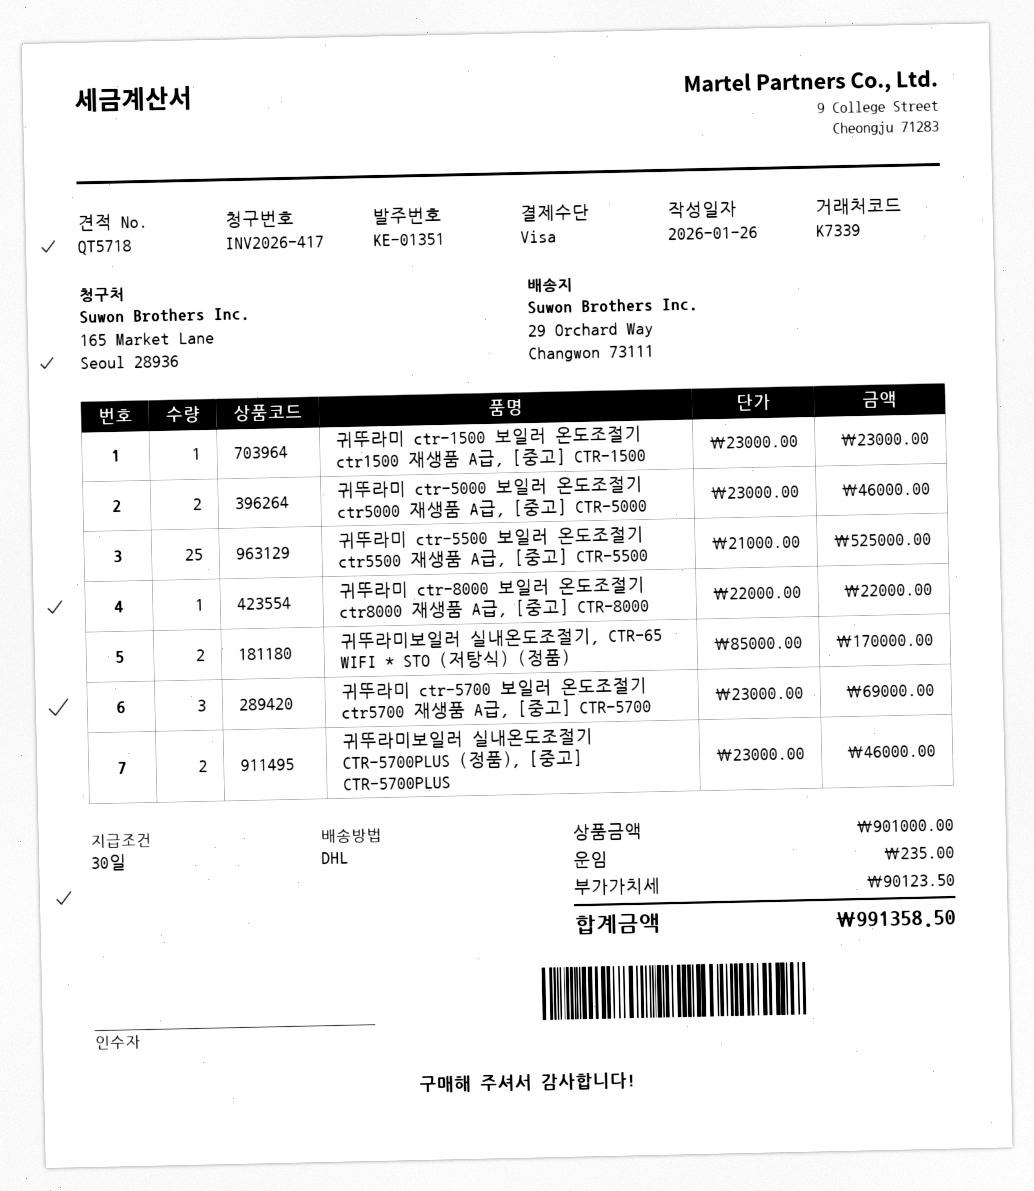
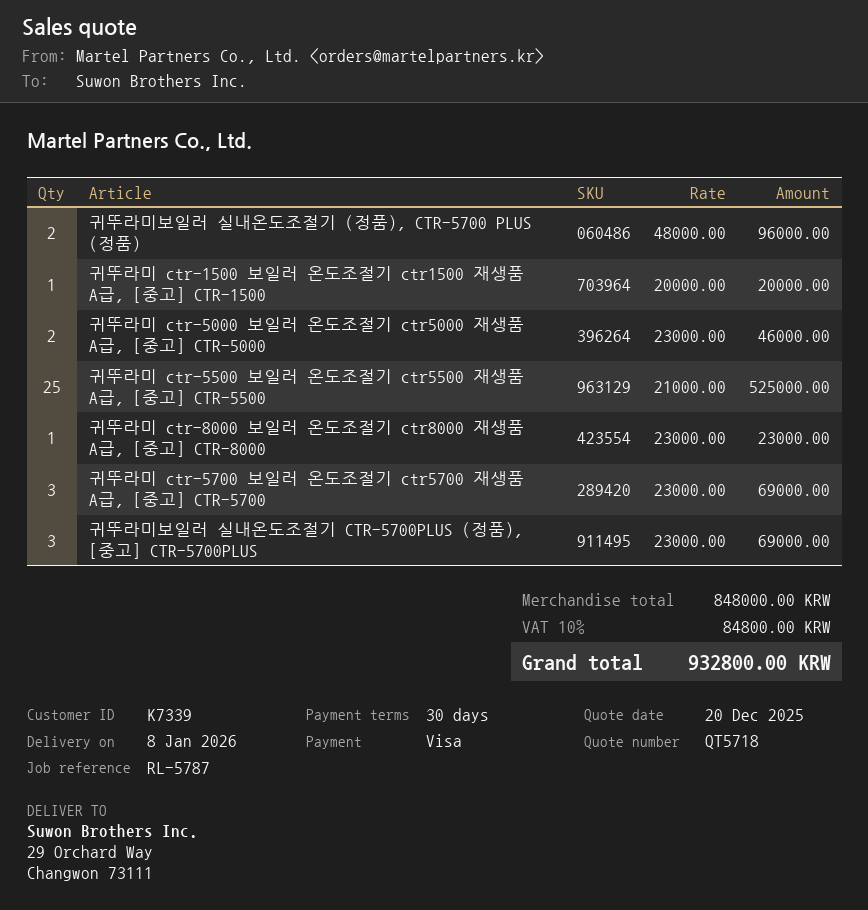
귀뚜라미 ctr-1500 보일러 온도조절기 ctr1500 재생품 A급, [중고] CTR-1500: 1 x 23000.00 = 23000.00 -> 1 x 20000.00 = 20000.00
귀뚜라미 ctr-8000 보일러 온도조절기 ctr8000 재생품 A급, [중고] CTR-8000: 1 x 22000.00 = 22000.00 -> 1 x 23000.00 = 23000.00
귀뚜라미보일러 실내온도조절기, CTR-65 WIFI * STO (저탕식) (정품): 2 x 85000.00 = 170000.00 -> none
귀뚜라미보일러 실내온도조절기 CTR-5700PLUS (정품), [중고] CTR-5700PLUS: 2 x 23000.00 = 46000.00 -> 3 x 23000.00 = 69000.00
귀뚜라미보일러 실내온도조절기 (정품), CTR-5700 PLUS (정품): none -> 2 x 48000.00 = 96000.00
subtotal: 901000.00 -> 848000.00
shipping: 235.00 -> none
tax: 90123.50 -> 84800.00
total: 991358.50 -> 932800.00

